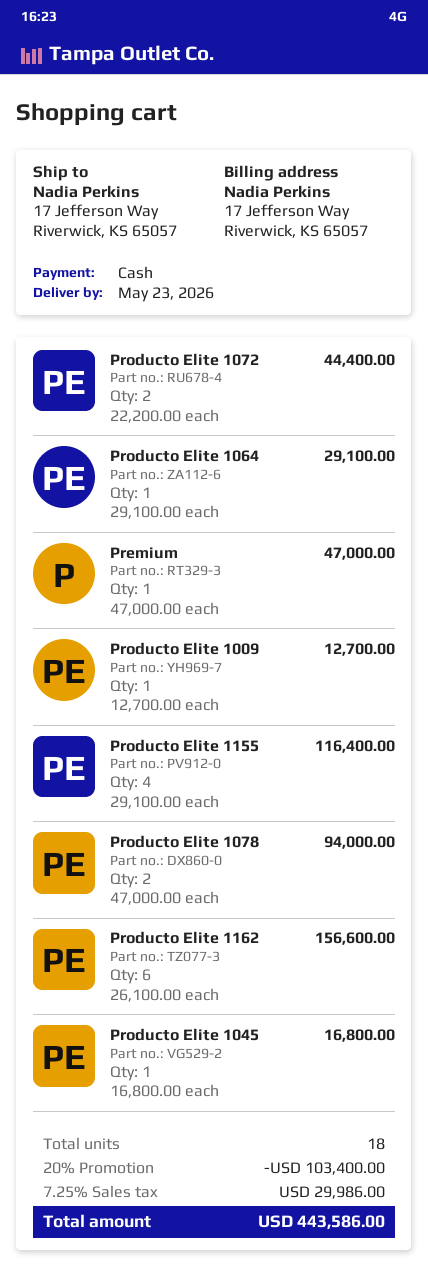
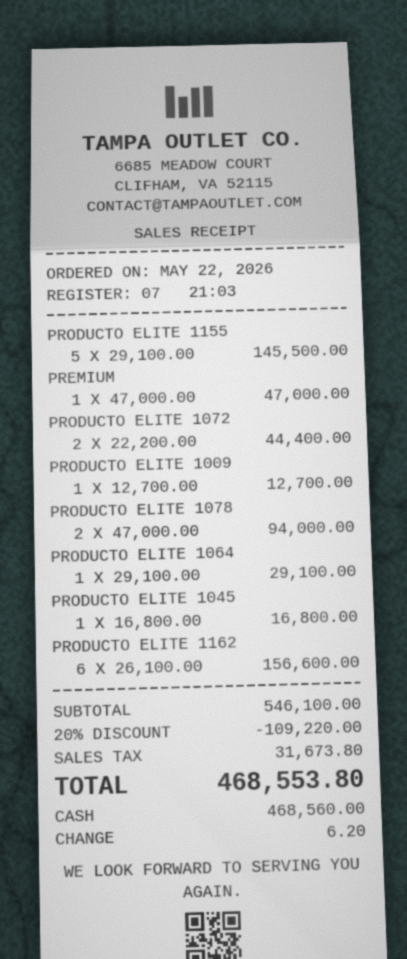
Producto Elite 1155: 4 x 29100.00 = 116400.00 -> 5 x 29100.00 = 145500.00
discount: 20% = 103400.00 -> 20% = 109220.00
tax: 29986.00 -> 31673.80
total: 443586.00 -> 468553.80

